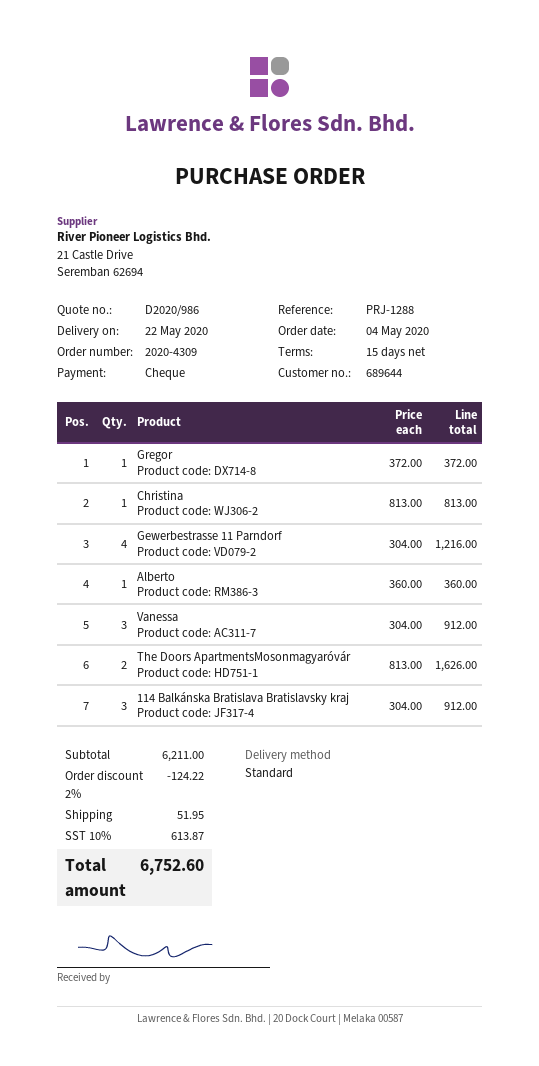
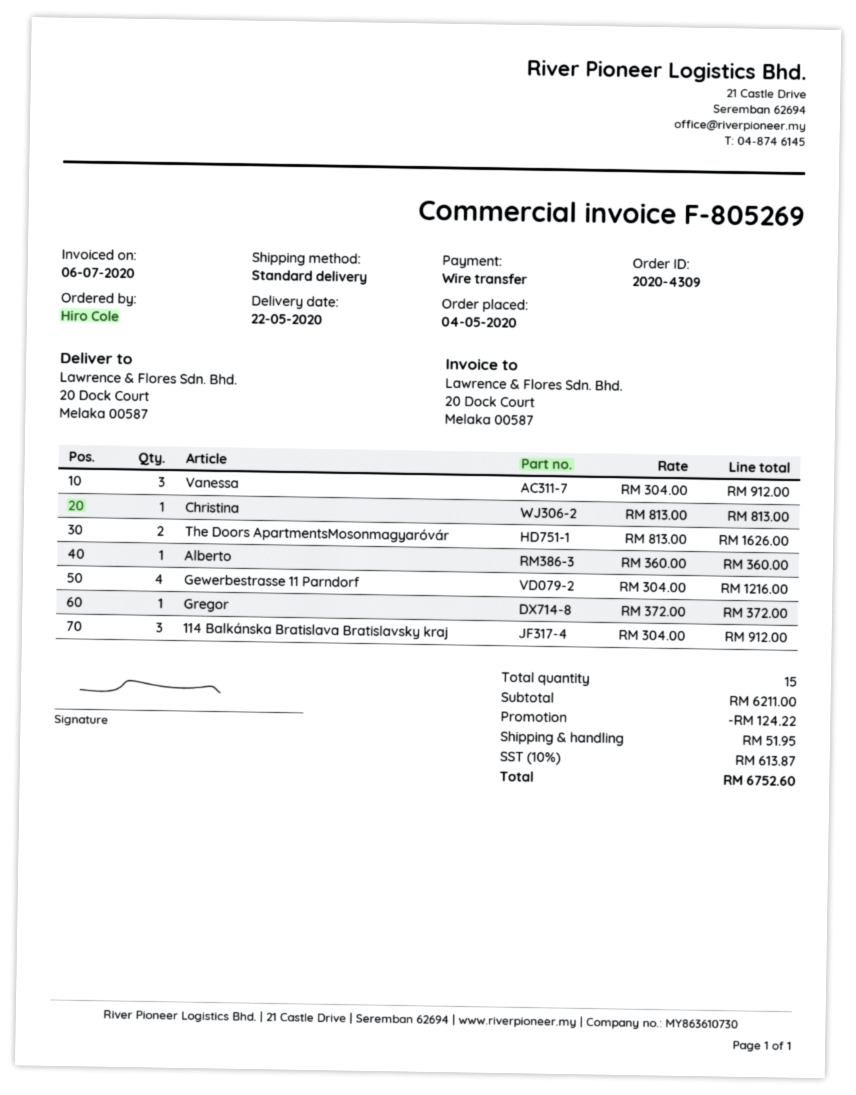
payment method: cheque -> bank transfer

